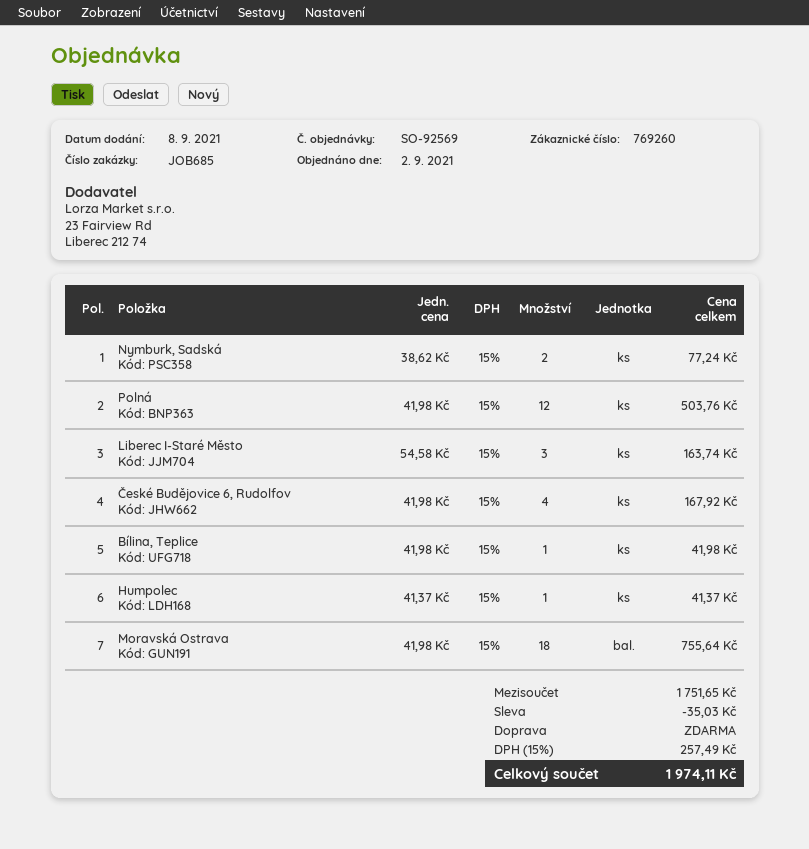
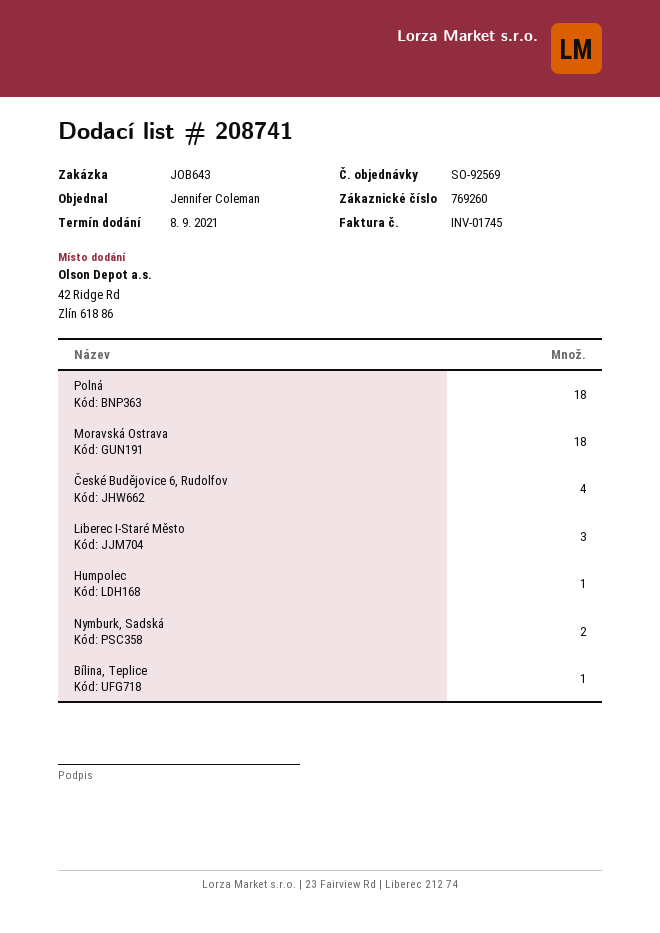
reference: JOB685 -> JOB643
Polná: 12 -> 18

